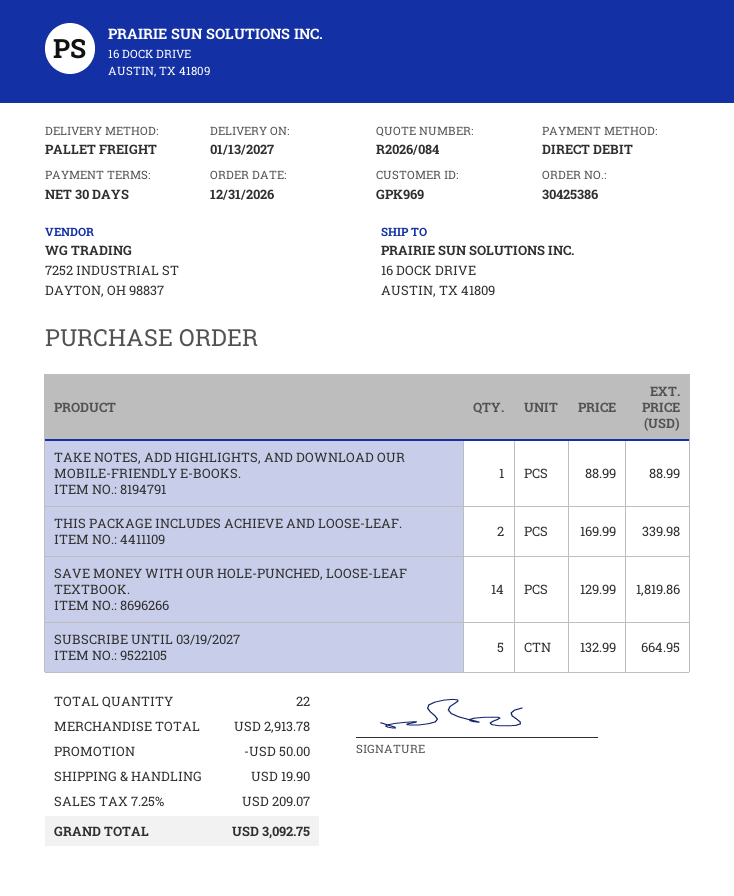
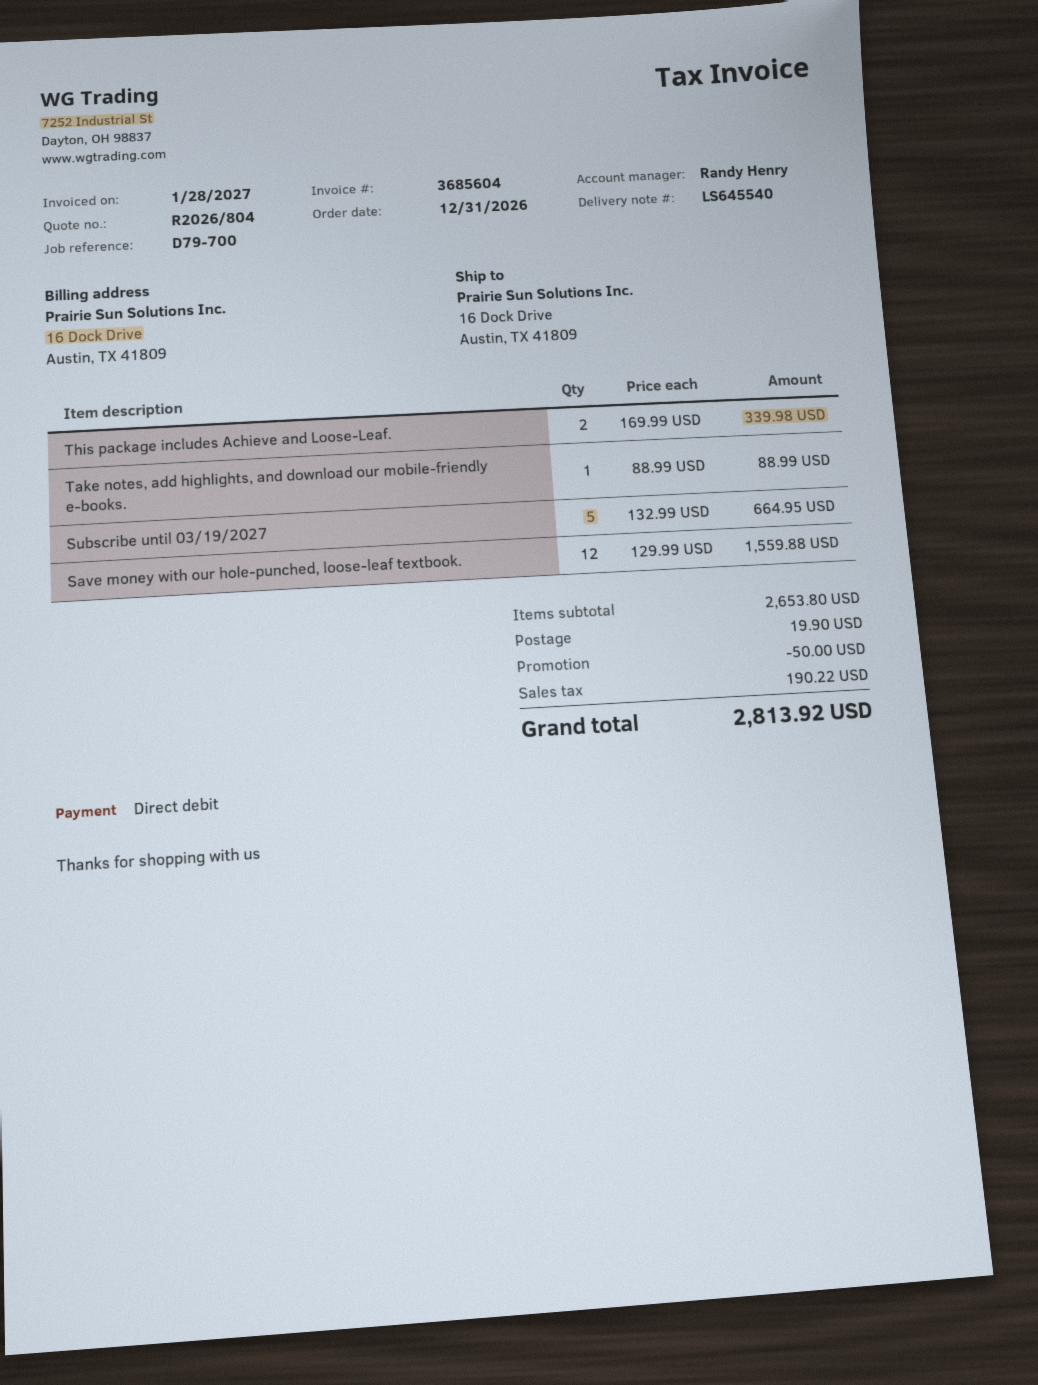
quote number: R2026/084 -> R2026/804
SAVE MONEY WITH OUR HOLE-PUNCHED, LOOSE-LEAF TEXTBOOK.: 14 x 129.99 = 1819.86 -> 12 x 129.99 = 1559.88
subtotal: 2913.78 -> 2653.80
tax: 209.07 -> 190.22
total: 3092.75 -> 2813.92

